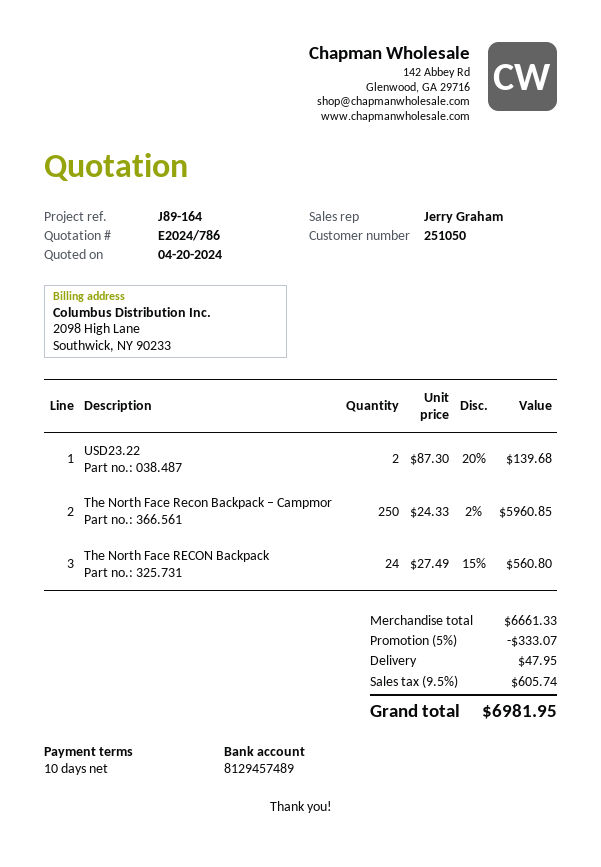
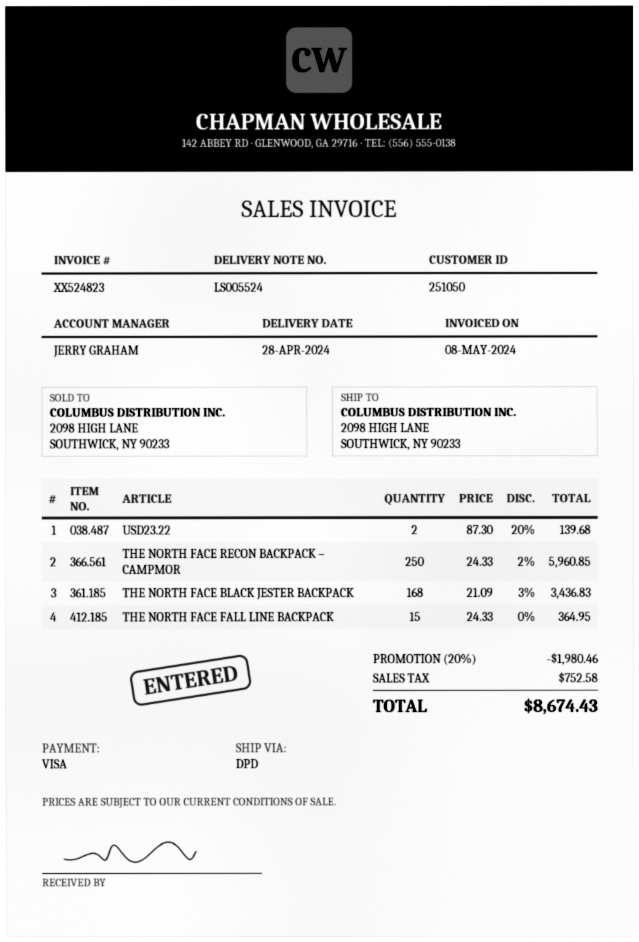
The North Face RECON Backpack: 24 x 27.49 - 15% = 560.80 -> none
THE NORTH FACE BLACK JESTER BACKPACK: none -> 168 x 21.09 - 3% = 3436.83
THE NORTH FACE FALL LINE BACKPACK: none -> 15 x 24.33 = 364.95
discount: 5% = 333.07 -> 20% = 1980.46
shipping: 47.95 -> none
tax: 605.74 -> 752.58
total: 6981.95 -> 8674.43

